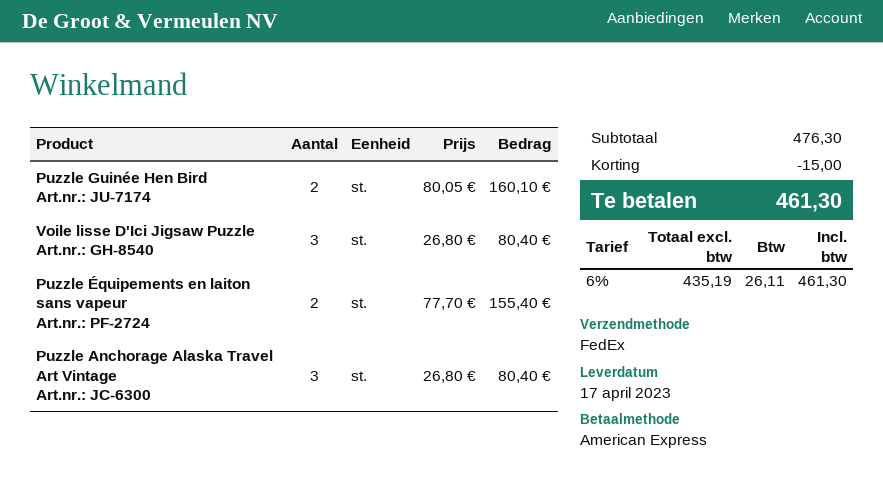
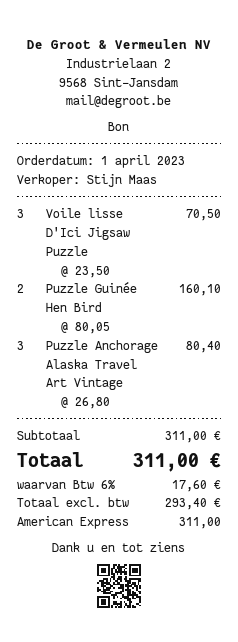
Voile lisse D'Ici Jigsaw Puzzle: 3 x 26.80 = 80.40 -> 3 x 23.50 = 70.50
Puzzle Équipements en laiton sans vapeur: 2 x 77.70 = 155.40 -> none
subtotal: 476.30 -> 311.00
discount: 15.00 -> none
net: 435.19 -> 293.40
tax: 6% = 26.11 -> 6% = 17.60
total: 461.30 -> 311.00

